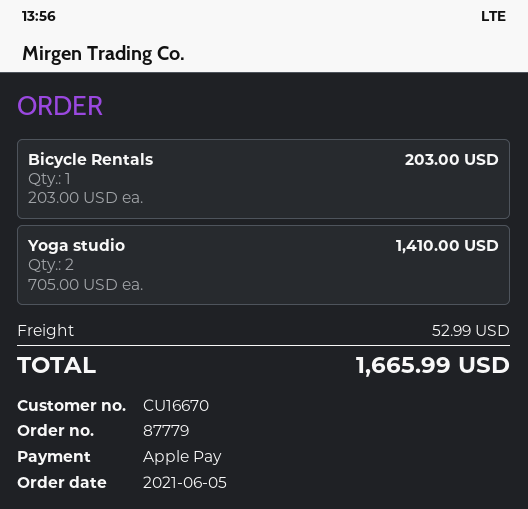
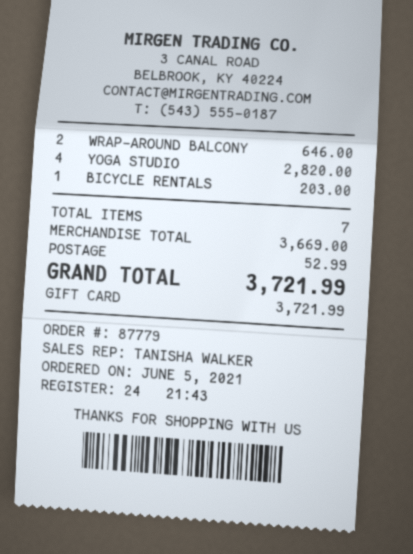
payment method: Apple Pay -> gift card
Yoga studio: 2 for 1410.00 -> 4 for 2820.00
WRAP-AROUND BALCONY: none -> 2 for 646.00
total: 1665.99 -> 3721.99

